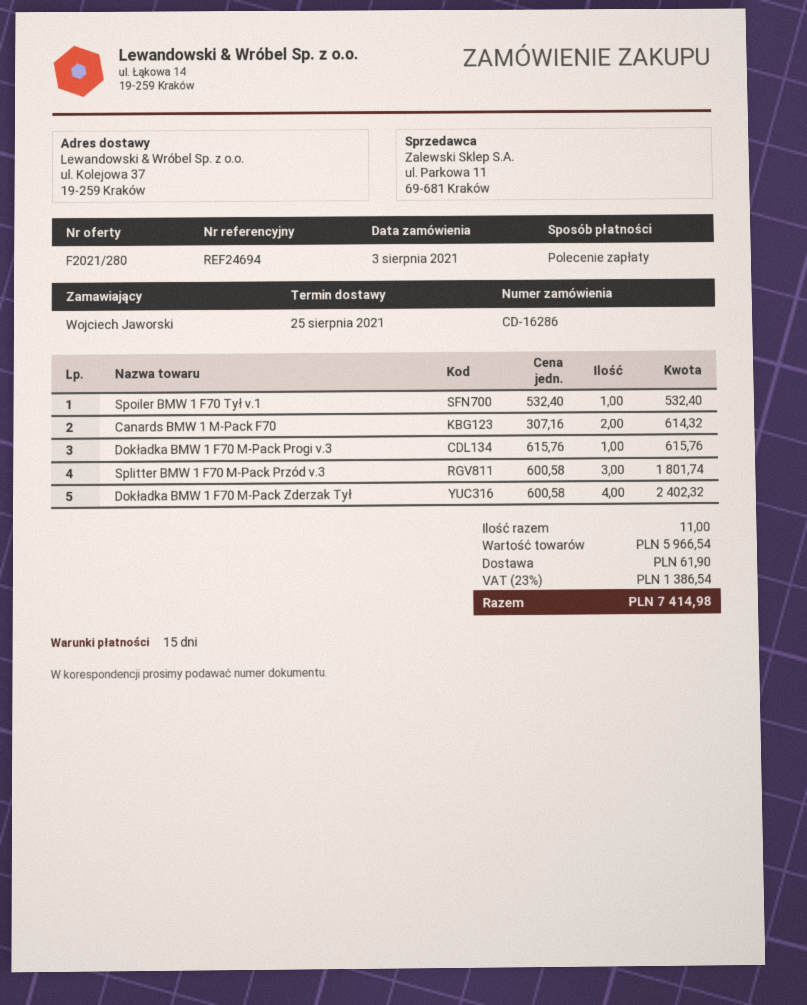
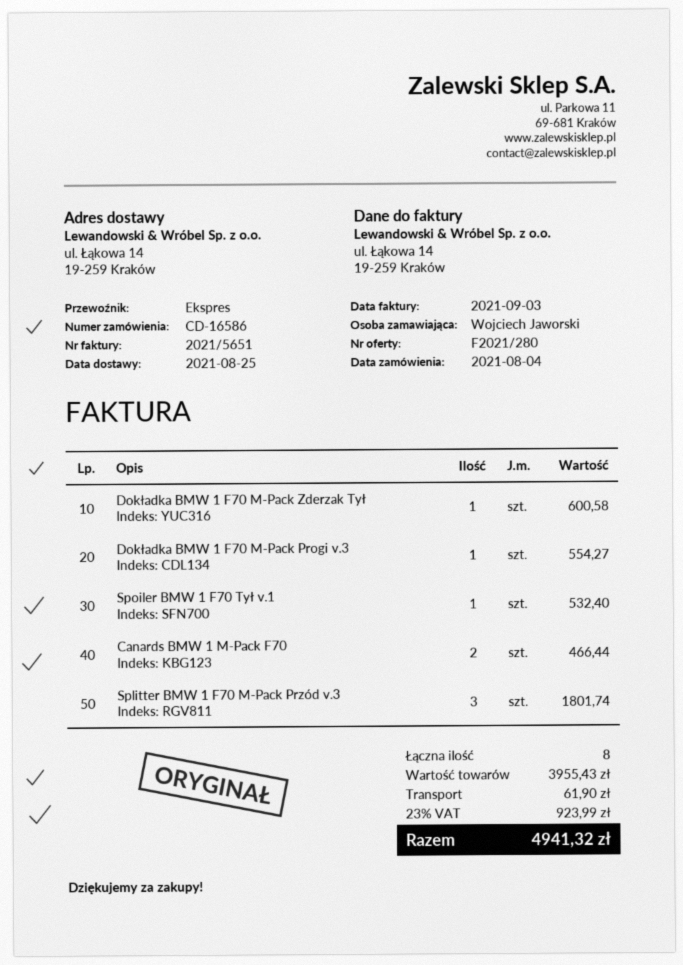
order number: CD-16286 -> CD-16586
order date: 2021-08-03 -> 2021-08-04
ship to: ul. Kolejowa 37, 19-259 Kraków -> ul. Łąkowa 14, 19-259 Kraków
Canards BMW 1 M-Pack F70: 2 for 614.32 -> 2 for 466.44
Dokładka BMW 1 F70 M-Pack Progi v.3: 1 for 615.76 -> 1 for 554.27
Dokładka BMW 1 F70 M-Pack Zderzak Tył: 4 for 2402.32 -> 1 for 600.58
total quantity: 11 -> 8
subtotal: 5966.54 -> 3955.43
tax: 23% = 1386.54 -> 23% = 923.99
total: 7414.98 -> 4941.32

